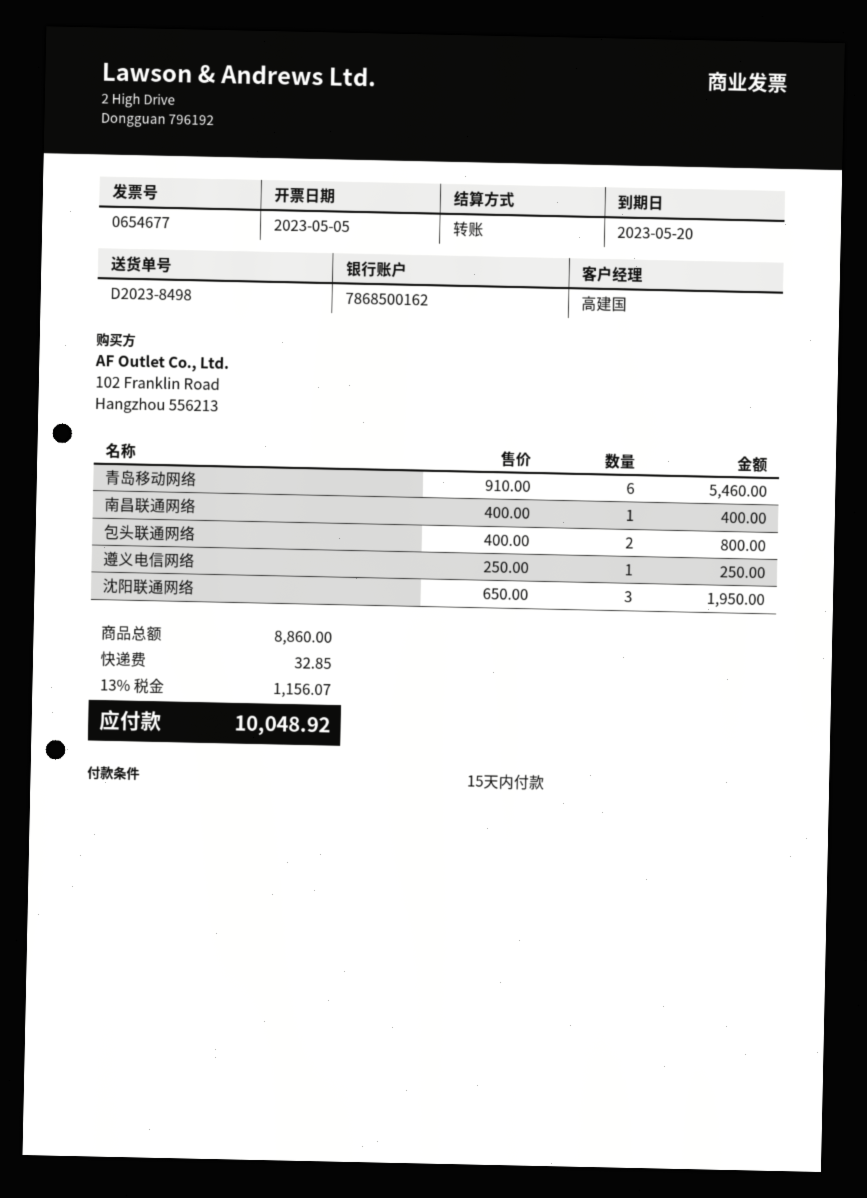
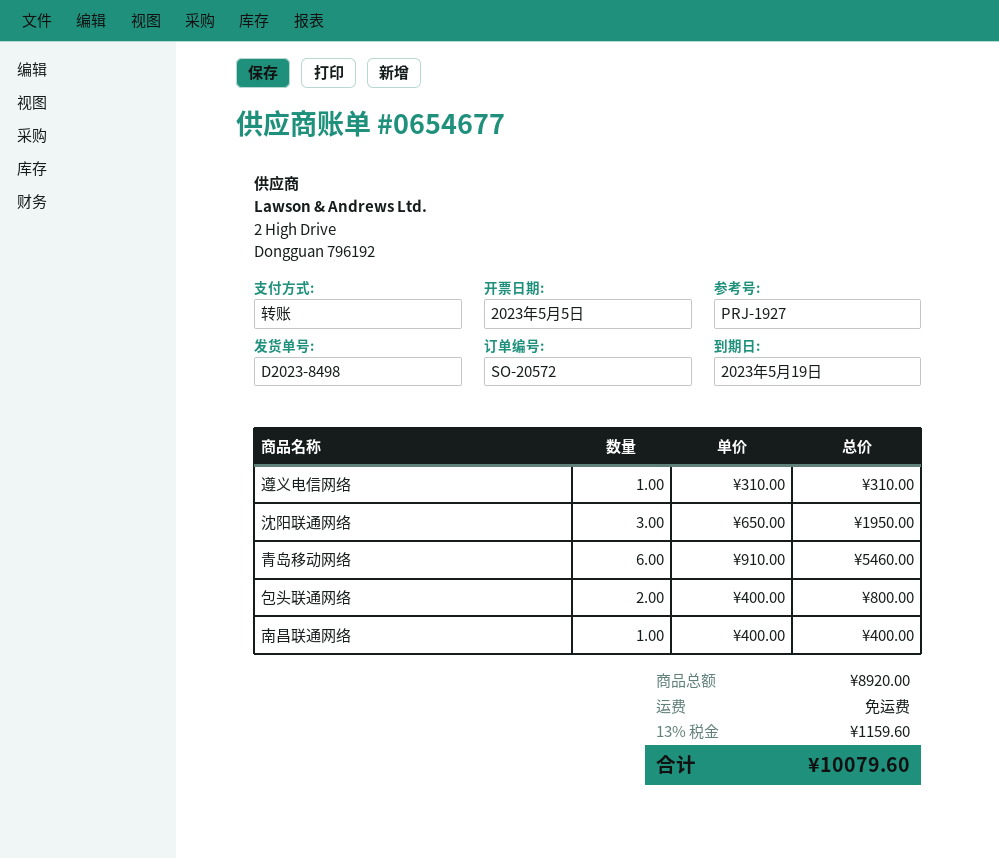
due date: 2023-05-20 -> 2023-05-19
遵义电信网络: 1 x 250.00 = 250.00 -> 1 x 310.00 = 310.00
subtotal: 8860.00 -> 8920.00
shipping: 32.85 -> 0.00
tax: 13% = 1156.07 -> 13% = 1159.60
total: 10048.92 -> 10079.60

